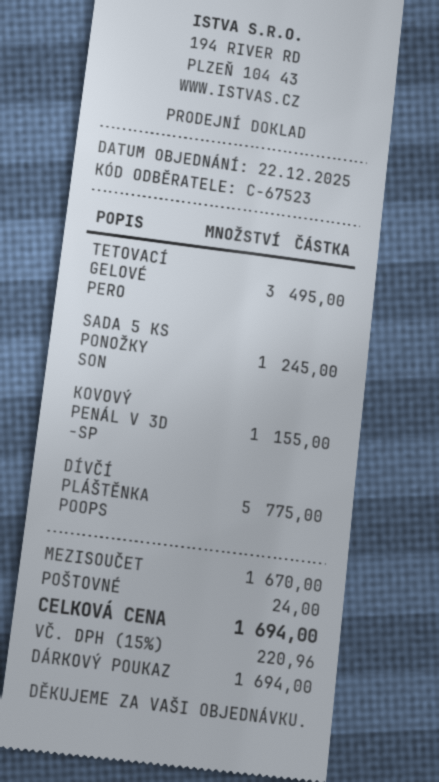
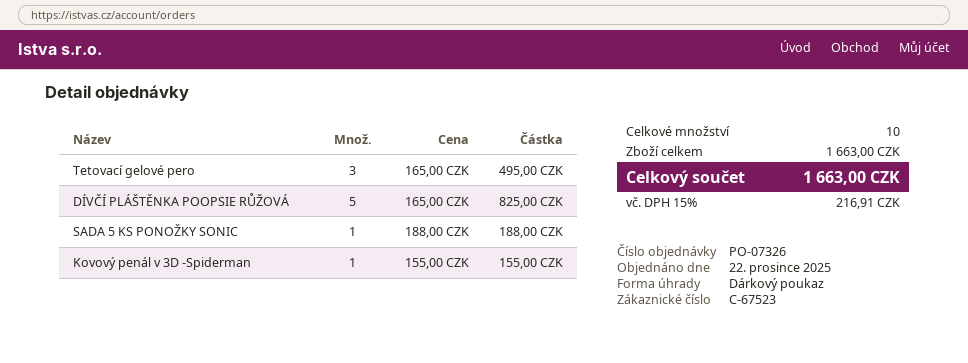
SADA 5 KS PONOŽKY SON: 1 for 245.00 -> 1 for 188.00
DÍVČÍ PLÁŠTĚNKA POOPS: 5 for 775.00 -> 5 for 825.00
subtotal: 1670.00 -> 1663.00
shipping: 24.00 -> none
tax: 15% = 220.96 -> 15% = 216.91
total: 1694.00 -> 1663.00

